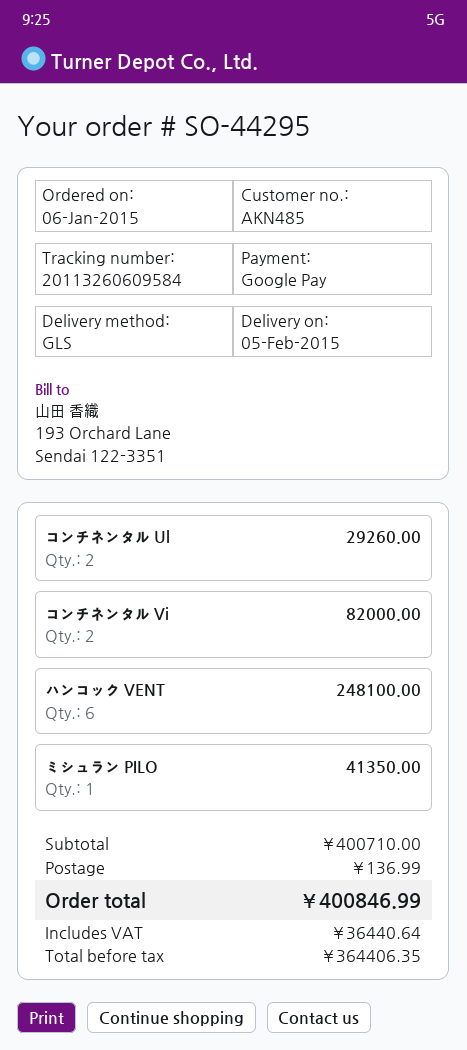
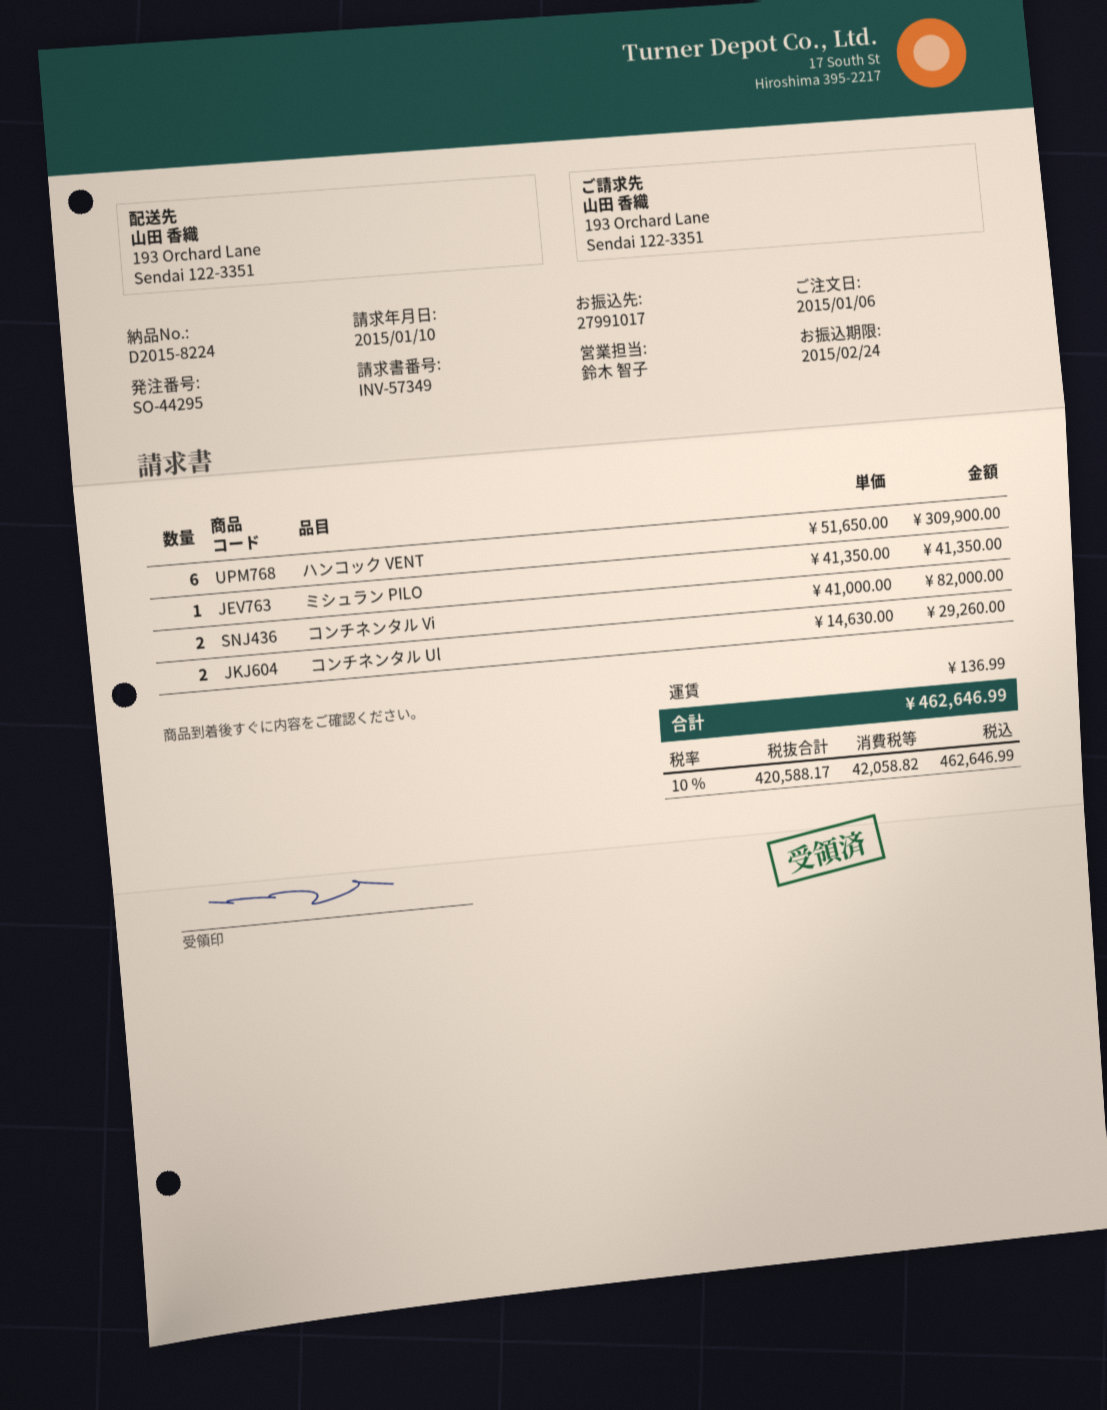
ハンコック VENT: 6 for 248100.00 -> 6 for 309900.00
net: 364406.35 -> 420588.17
tax: 36440.64 -> 42058.82
total: 400846.99 -> 462646.99

